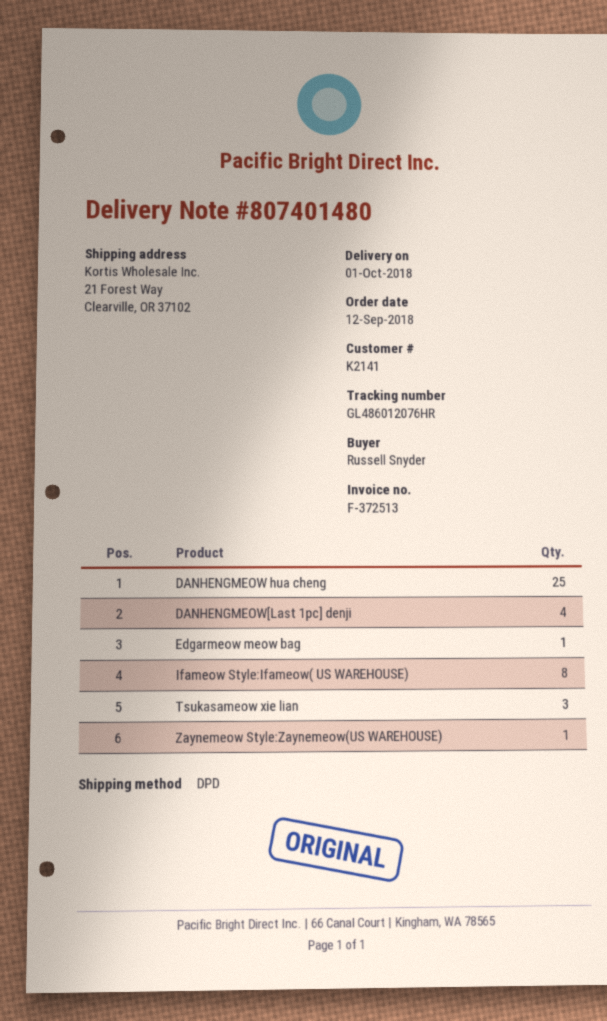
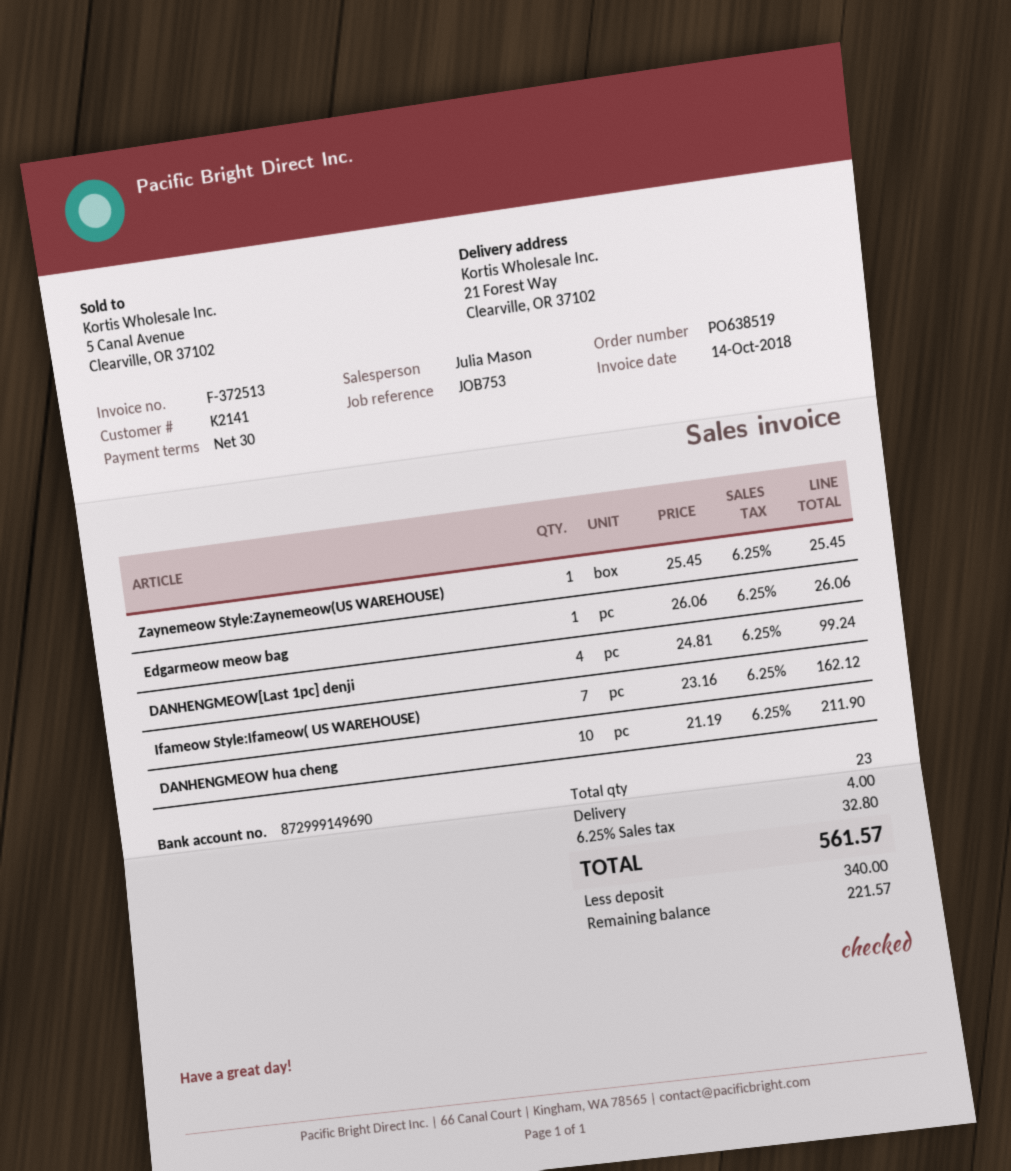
DANHENGMEOW hua cheng: 25 -> 10
Ifameow Style:Ifameow( US WAREHOUSE): 8 -> 7
Tsukasameow xie lian: 3 -> none

